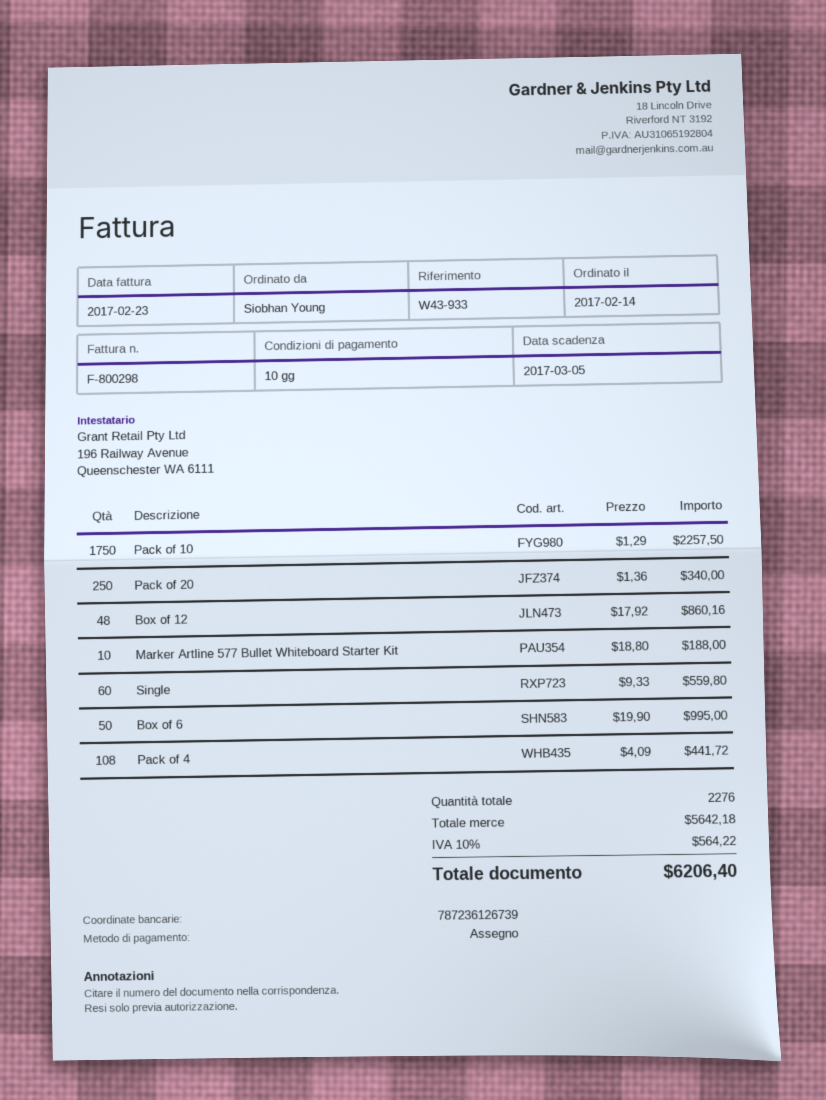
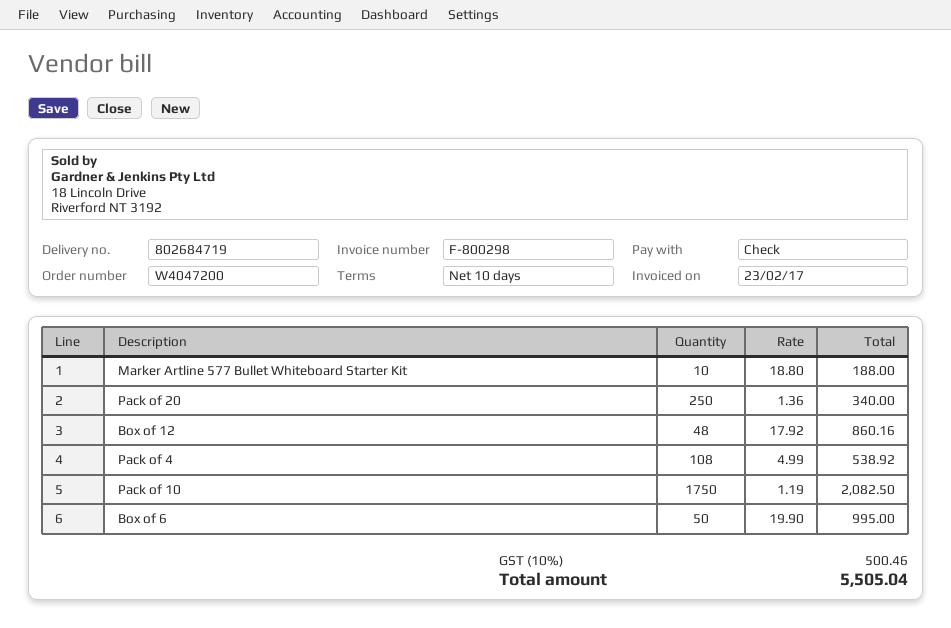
Pack of 10: 1750 x 1.29 = 2257.50 -> 1750 x 1.19 = 2082.50
Single: 60 x 9.33 = 559.80 -> none
Pack of 4: 108 x 4.09 = 441.72 -> 108 x 4.99 = 538.92
tax: 10% = 564.22 -> 10% = 500.46
total: 6206.40 -> 5505.04

